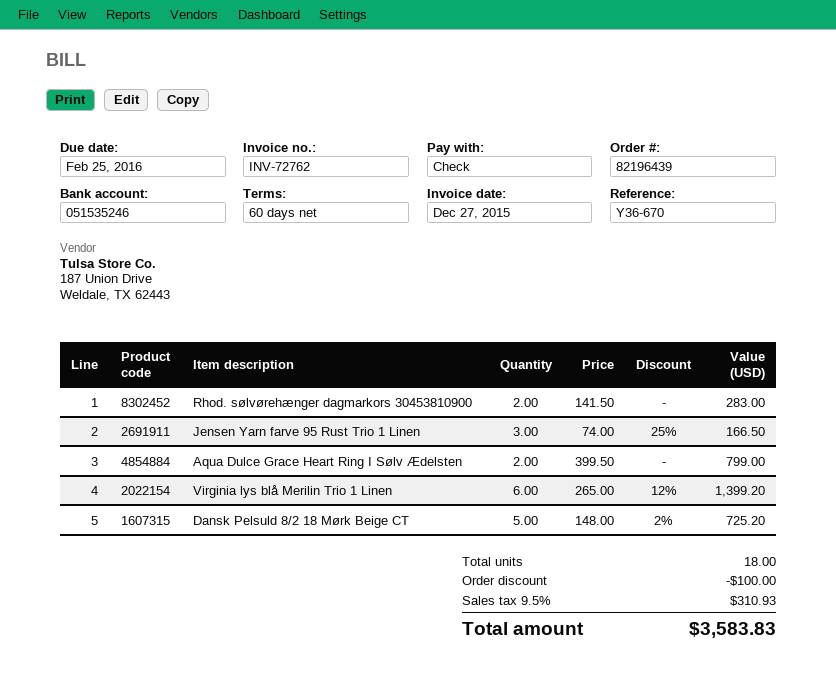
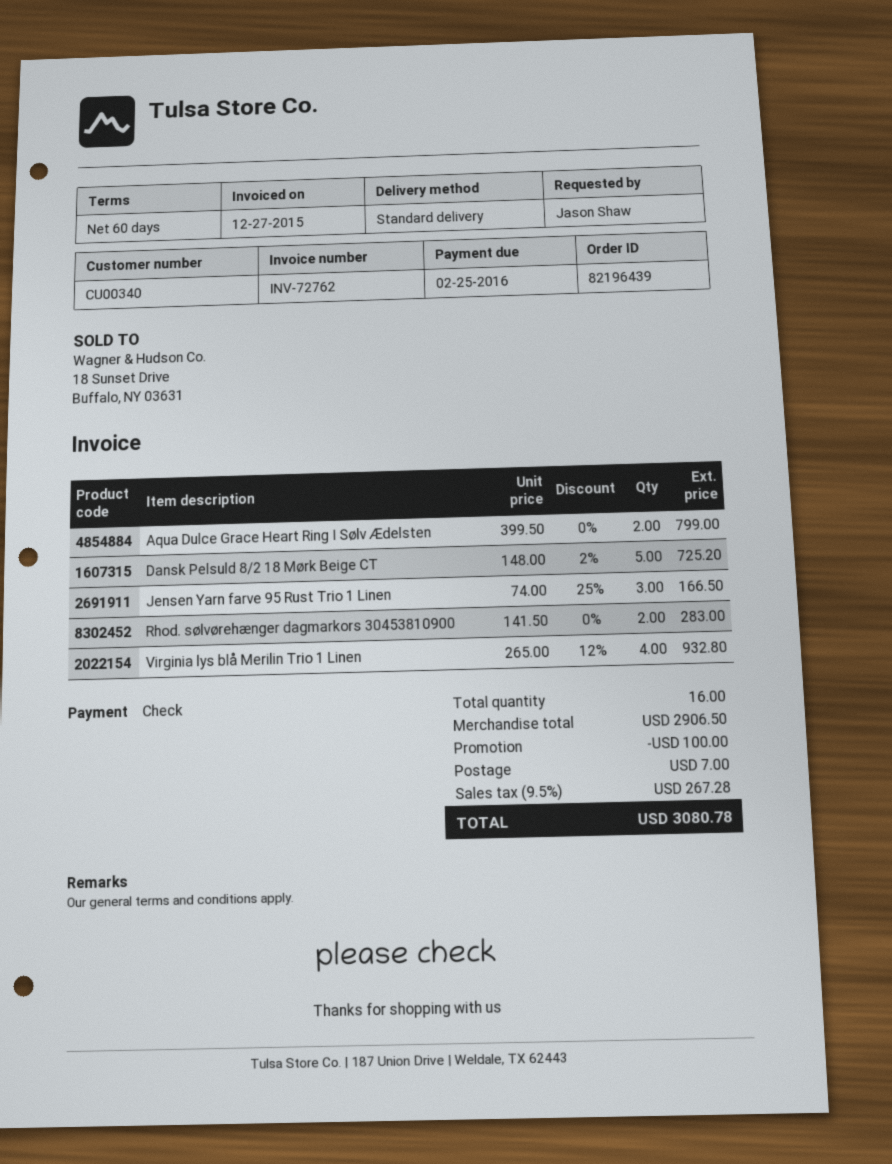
Virginia lys blå Merilin Trio 1 Linen: 6 x 265.00 - 12% = 1399.20 -> 4 x 265.00 - 12% = 932.80
total quantity: 18 -> 16
shipping: none -> 7.00
tax: 9.5% = 310.93 -> 9.5% = 267.28
total: 3583.83 -> 3080.78

